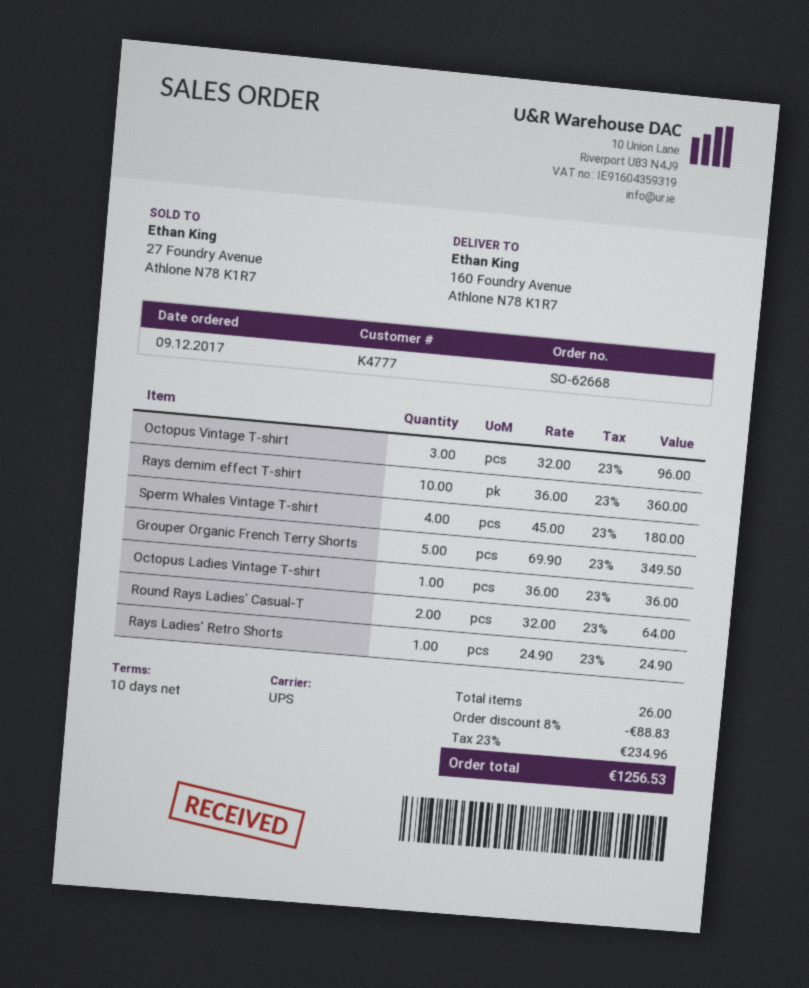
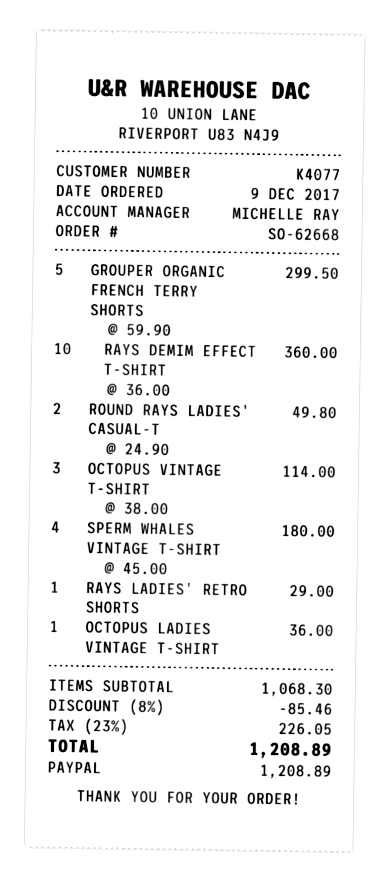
customer number: K4777 -> K4077
Octopus Vintage T-shirt: 3 x 32.00 = 96.00 -> 3 x 38.00 = 114.00
Grouper Organic French Terry Shorts: 5 x 69.90 = 349.50 -> 5 x 59.90 = 299.50
Round Rays Ladies' Casual-T: 2 x 32.00 = 64.00 -> 2 x 24.90 = 49.80
Rays Ladies' Retro Shorts: 1 x 24.90 = 24.90 -> 1 x 29.00 = 29.00
discount: 8% = 88.83 -> 8% = 85.46
tax: 23% = 234.96 -> 23% = 226.05
total: 1256.53 -> 1208.89

